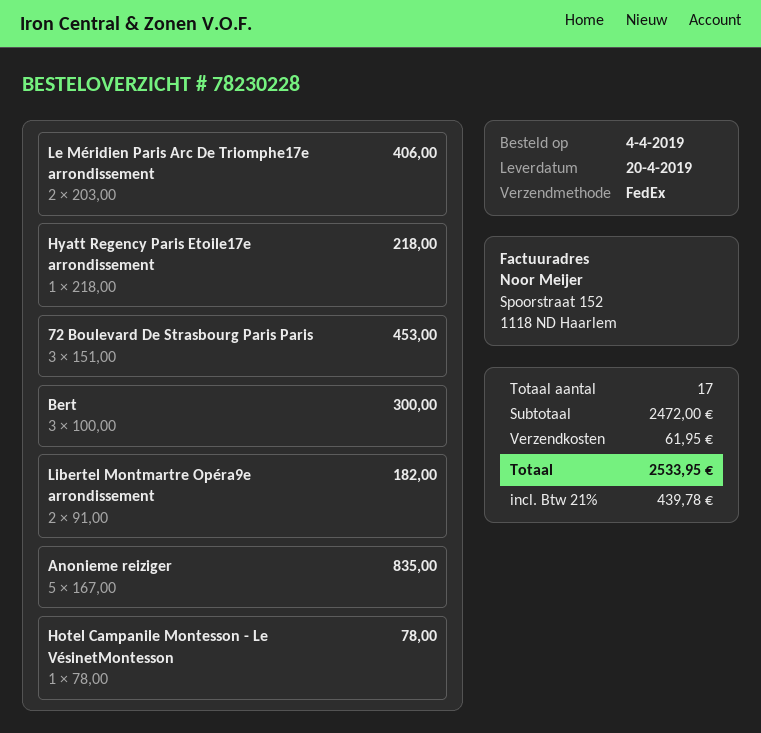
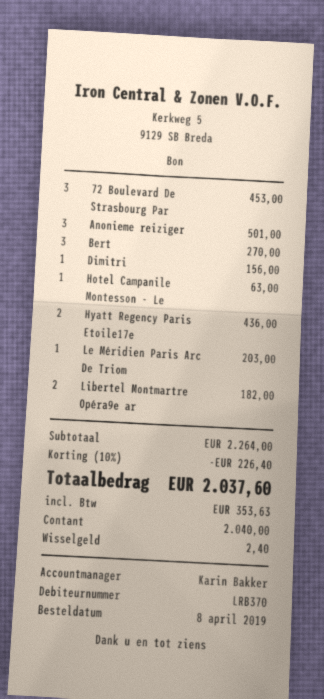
order date: 2019-04-04 -> 2019-04-08
Le Méridien Paris Arc De Triomphe17e arrondissement: 2 for 406.00 -> 1 for 203.00
Hyatt Regency Paris Etoile17e arrondissement: 1 for 218.00 -> 2 for 436.00
Bert: 3 for 300.00 -> 3 for 270.00
Anonieme reiziger: 5 for 835.00 -> 3 for 501.00
Hotel Campanile Montesson - Le VésinetMontesson: 1 for 78.00 -> 1 for 63.00
Dimitri: none -> 1 for 156.00
subtotal: 2472.00 -> 2264.00
discount: none -> 10% = 226.40
shipping: 61.95 -> none
tax: 439.78 -> 353.63
total: 2533.95 -> 2037.60

